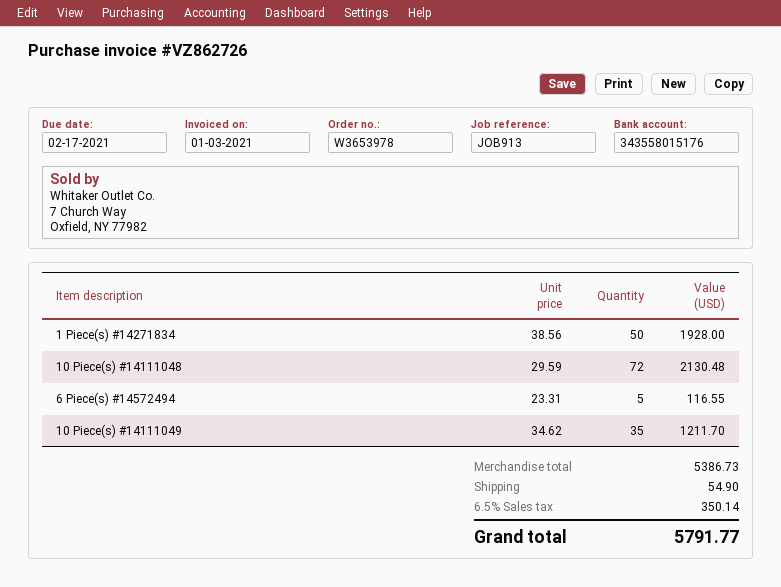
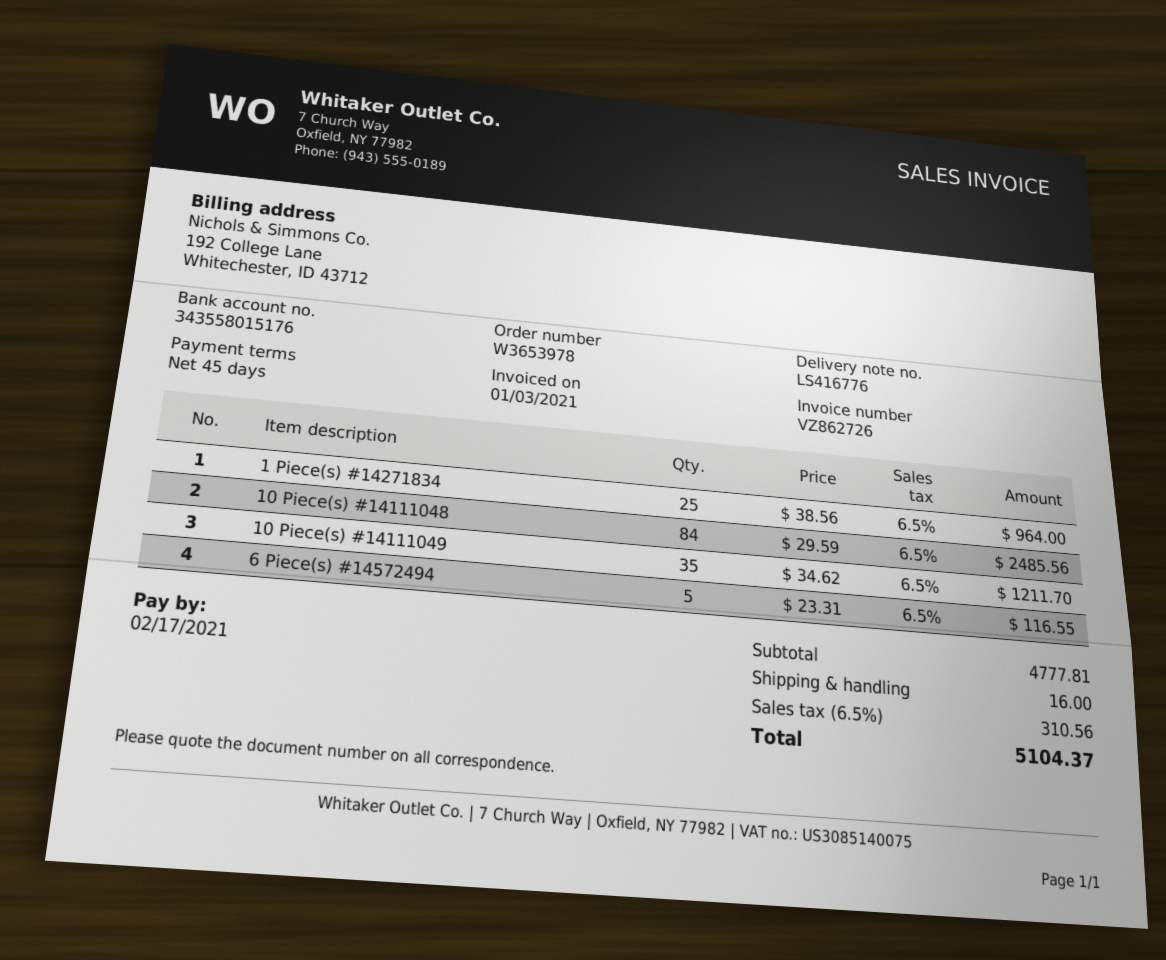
1 Piece(s) #14271834: 50 x 38.56 = 1928.00 -> 25 x 38.56 = 964.00
10 Piece(s) #14111048: 72 x 29.59 = 2130.48 -> 84 x 29.59 = 2485.56
subtotal: 5386.73 -> 4777.81
shipping: 54.90 -> 16.00
tax: 6.5% = 350.14 -> 6.5% = 310.56
total: 5791.77 -> 5104.37

